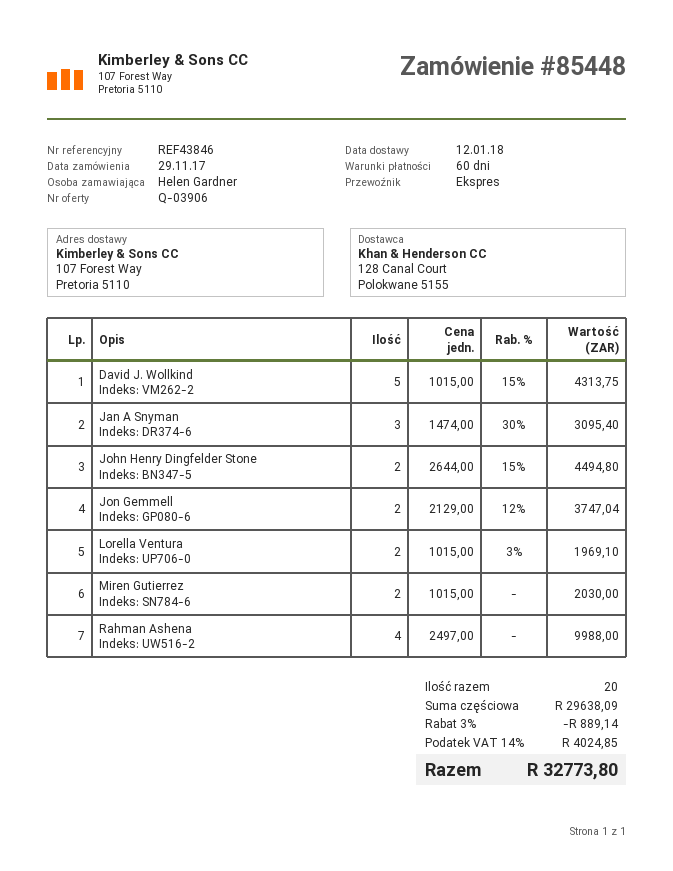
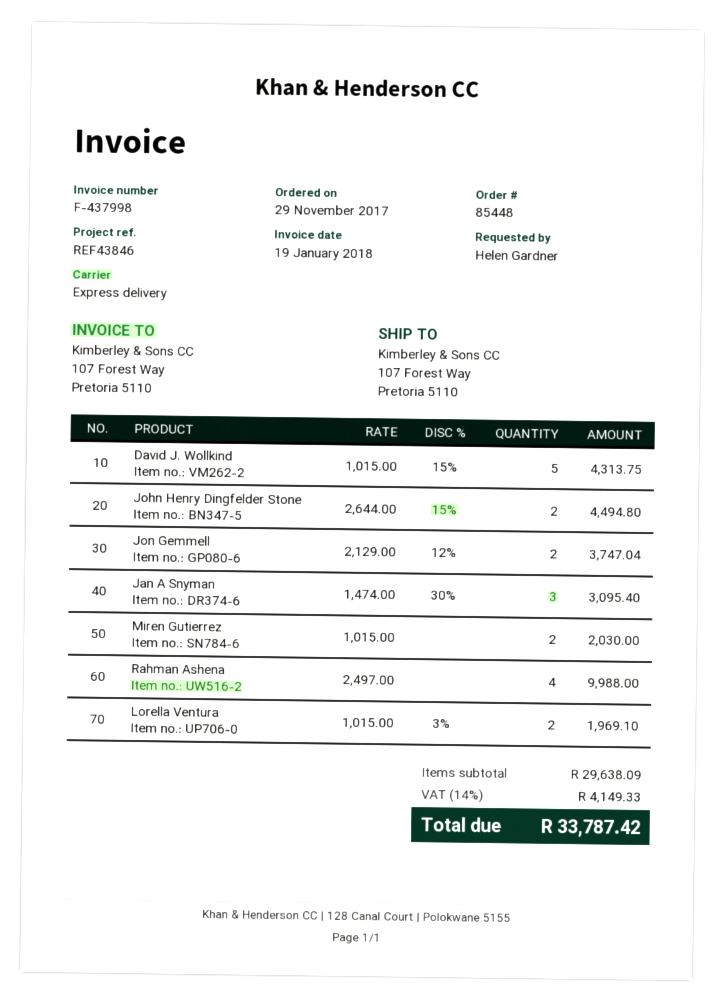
discount: 3% = 889.14 -> none
tax: 14% = 4024.85 -> 14% = 4149.33
total: 32773.80 -> 33787.42

